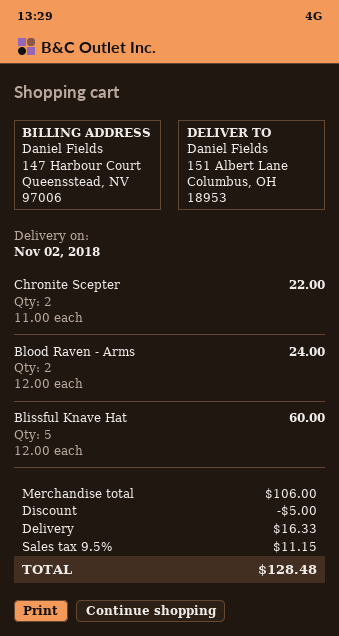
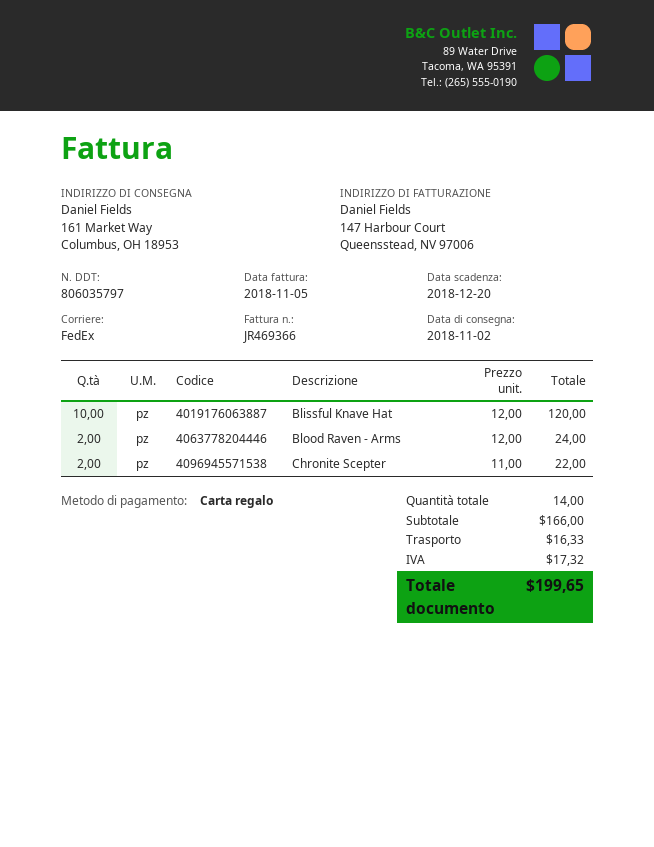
ship to: 151 Albert Lane, Columbus, OH 18953 -> 161 Market Way, Columbus, OH 18953
Blissful Knave Hat: 5 x 12.00 = 60.00 -> 10 x 12.00 = 120.00
subtotal: 106.00 -> 166.00
discount: 5.00 -> none
tax: 11.15 -> 17.32
total: 128.48 -> 199.65

